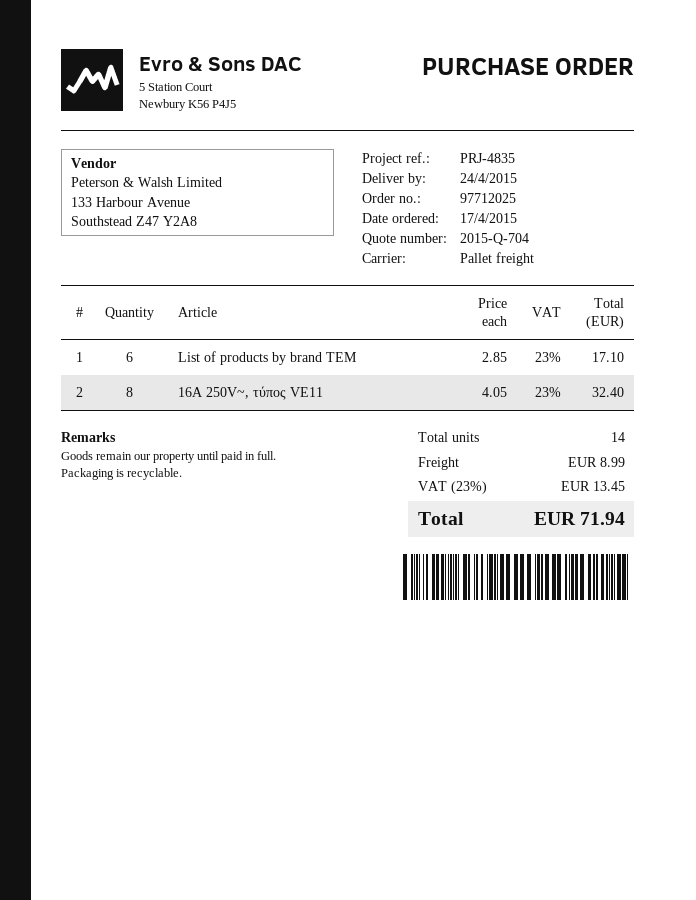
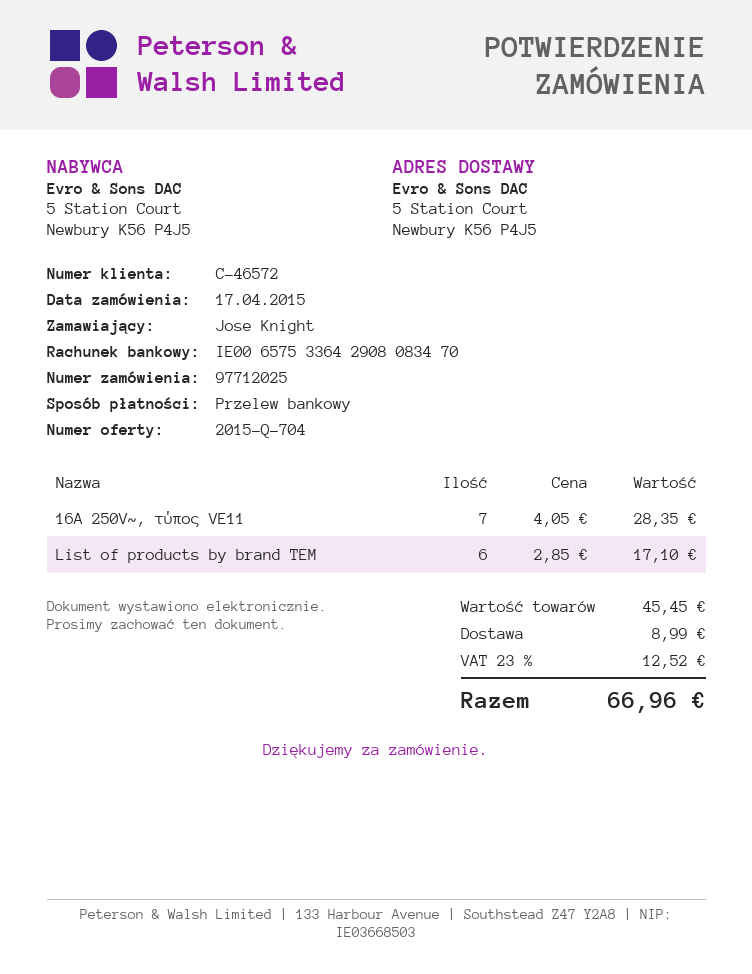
16A 250V~, τύπος VE11: 8 x 4.05 = 32.40 -> 7 x 4.05 = 28.35
tax: 23% = 13.45 -> 23% = 12.52
total: 71.94 -> 66.96

